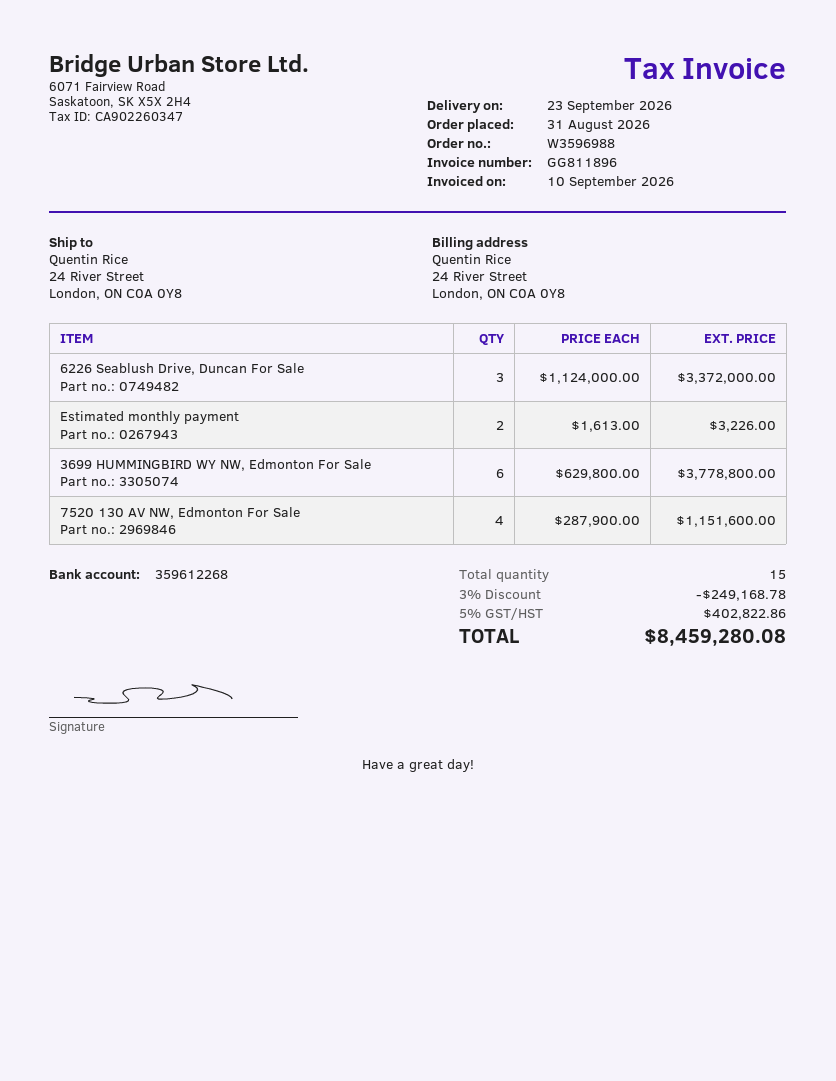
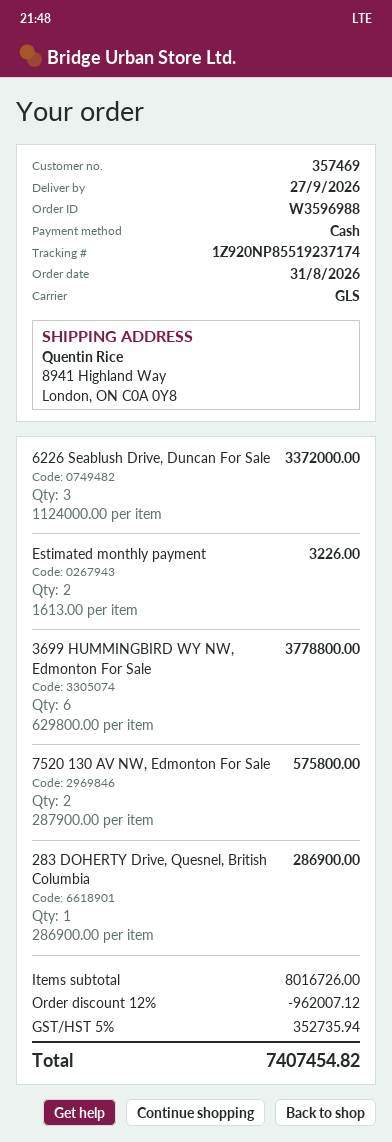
delivery date: 2026-09-23 -> 2026-09-27
ship to: 24 River Street, London, ON C0A 0Y8 -> 8941 Highland Way, London, ON C0A 0Y8
7520 130 AV NW, Edmonton For Sale: 4 x 287900.00 = 1151600.00 -> 2 x 287900.00 = 575800.00
283 DOHERTY Drive, Quesnel, British Columbia: none -> 1 x 286900.00 = 286900.00
discount: 3% = 249168.78 -> 12% = 962007.12
tax: 5% = 402822.86 -> 5% = 352735.94
total: 8459280.08 -> 7407454.82

